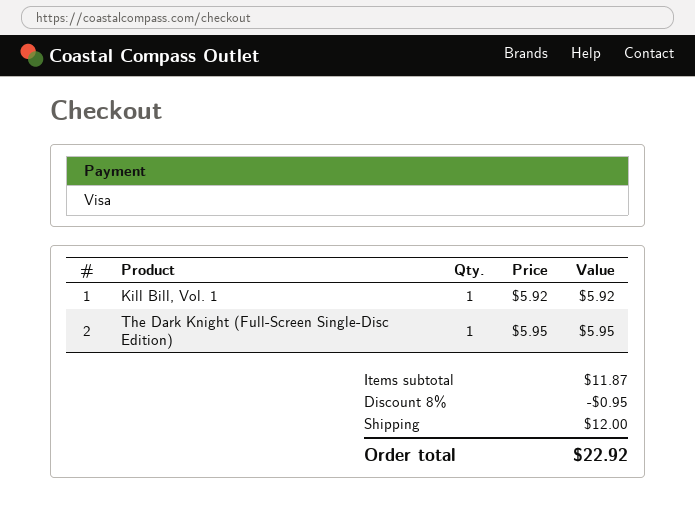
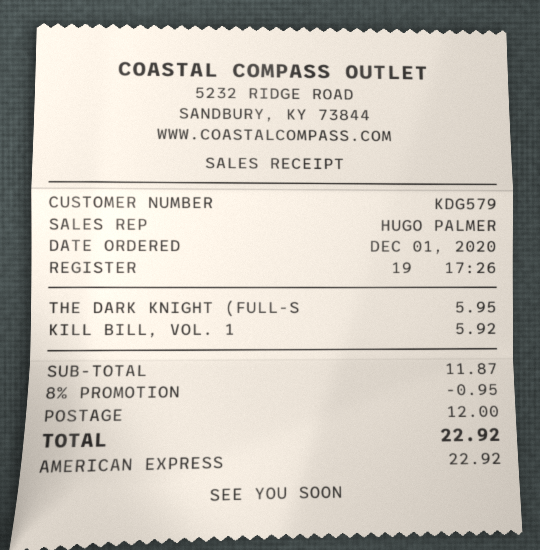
payment method: Visa -> American Express

